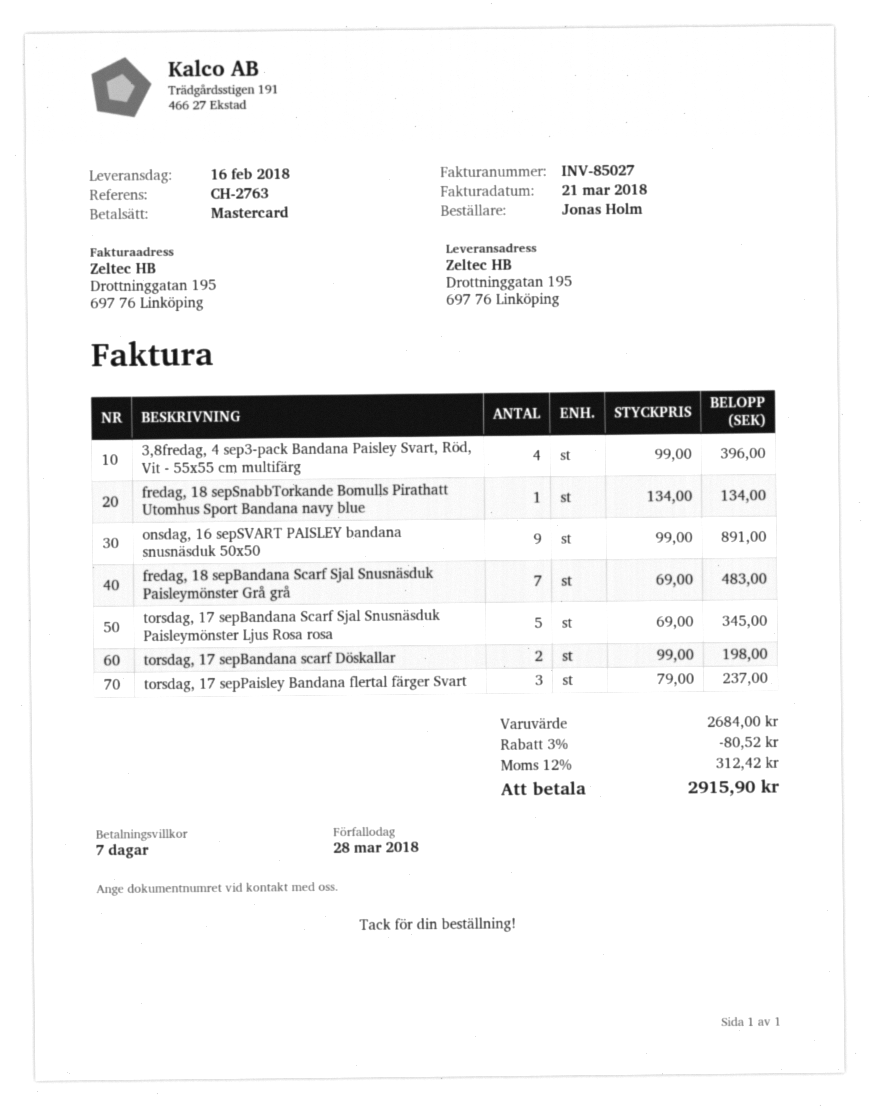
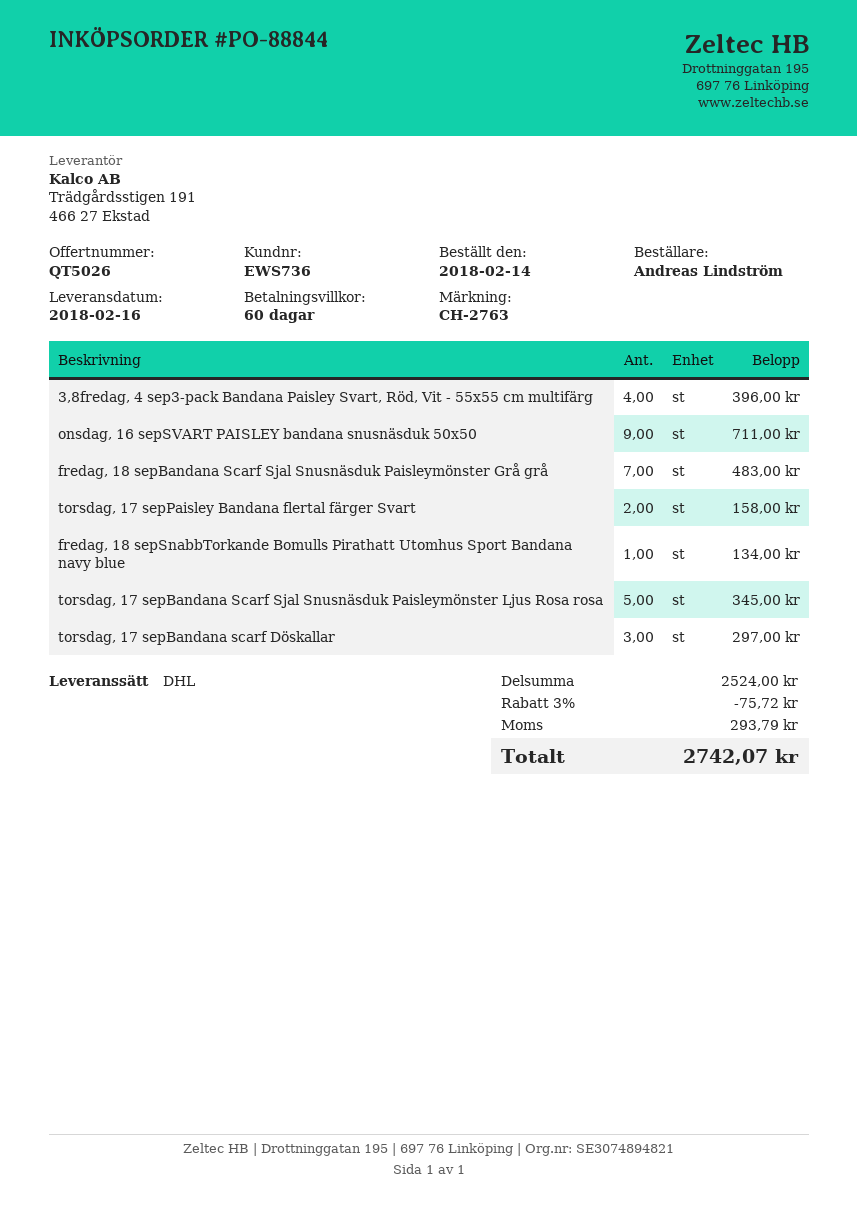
payment terms: 7 days -> 60 days
ordered by: Jonas Holm -> Andreas Lindström
onsdag, 16 sepSVART PAISLEY bandana snusnäsduk 50x50: 9 for 891.00 -> 9 for 711.00
torsdag, 17 sepBandana scarf Döskallar: 2 for 198.00 -> 3 for 297.00
torsdag, 17 sepPaisley Bandana flertal färger Svart: 3 for 237.00 -> 2 for 158.00
subtotal: 2684.00 -> 2524.00
discount: 3% = 80.52 -> 3% = 75.72
tax: 312.42 -> 293.79
total: 2915.90 -> 2742.07

